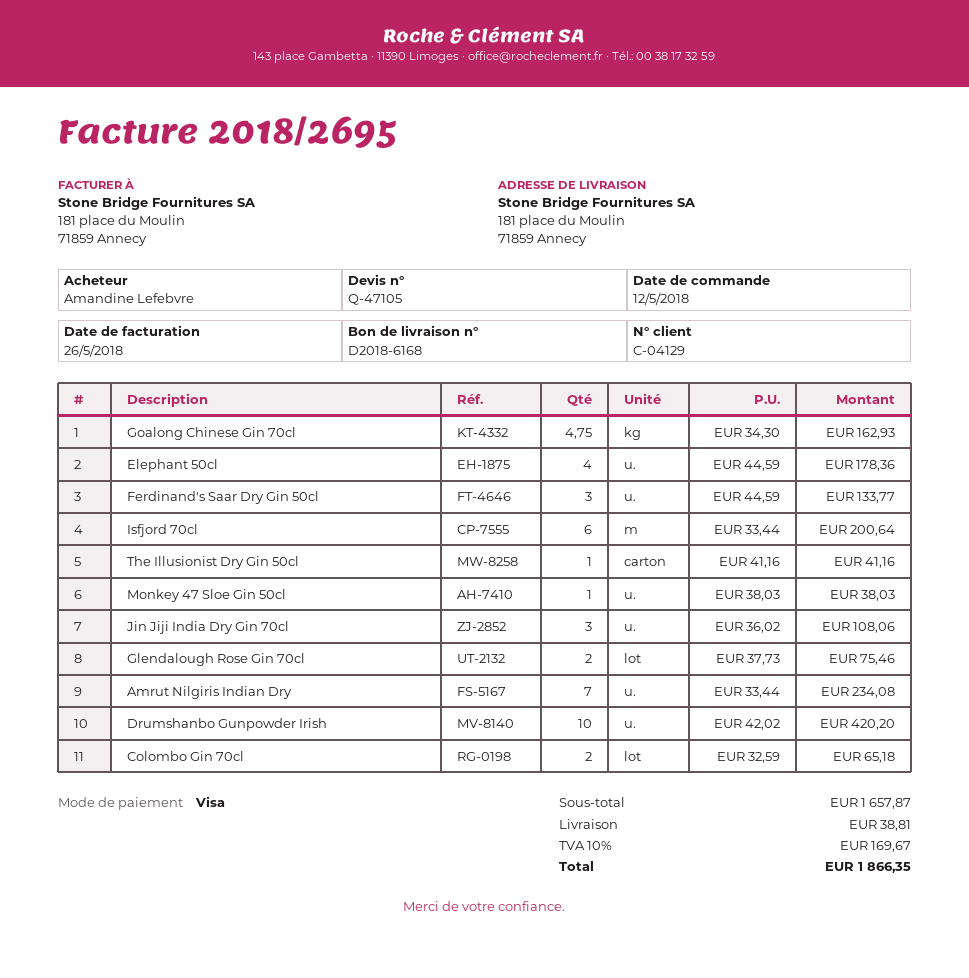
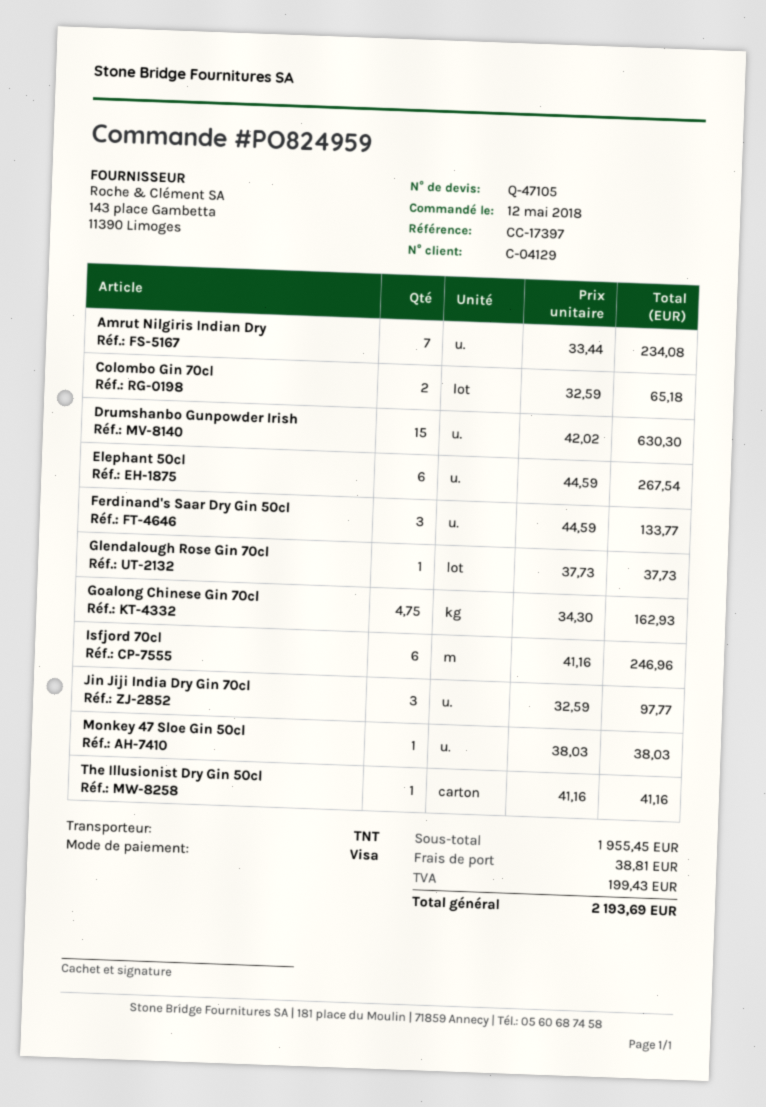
Elephant 50cl: 4 x 44.59 = 178.36 -> 6 x 44.59 = 267.54
Isfjord 70cl: 6 x 33.44 = 200.64 -> 6 x 41.16 = 246.96
Jin Jiji India Dry Gin 70cl: 3 x 36.02 = 108.06 -> 3 x 32.59 = 97.77
Glendalough Rose Gin 70cl: 2 x 37.73 = 75.46 -> 1 x 37.73 = 37.73
Drumshanbo Gunpowder Irish: 10 x 42.02 = 420.20 -> 15 x 42.02 = 630.30
subtotal: 1657.87 -> 1955.45
tax: 169.67 -> 199.43
total: 1866.35 -> 2193.69

